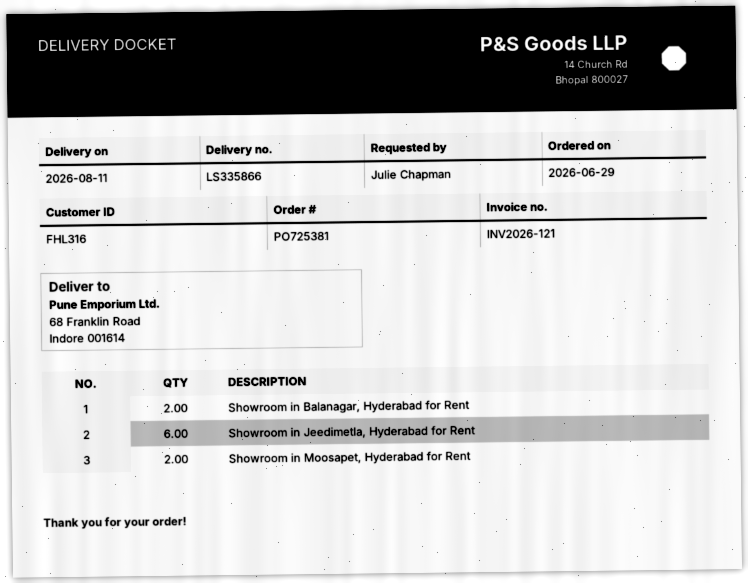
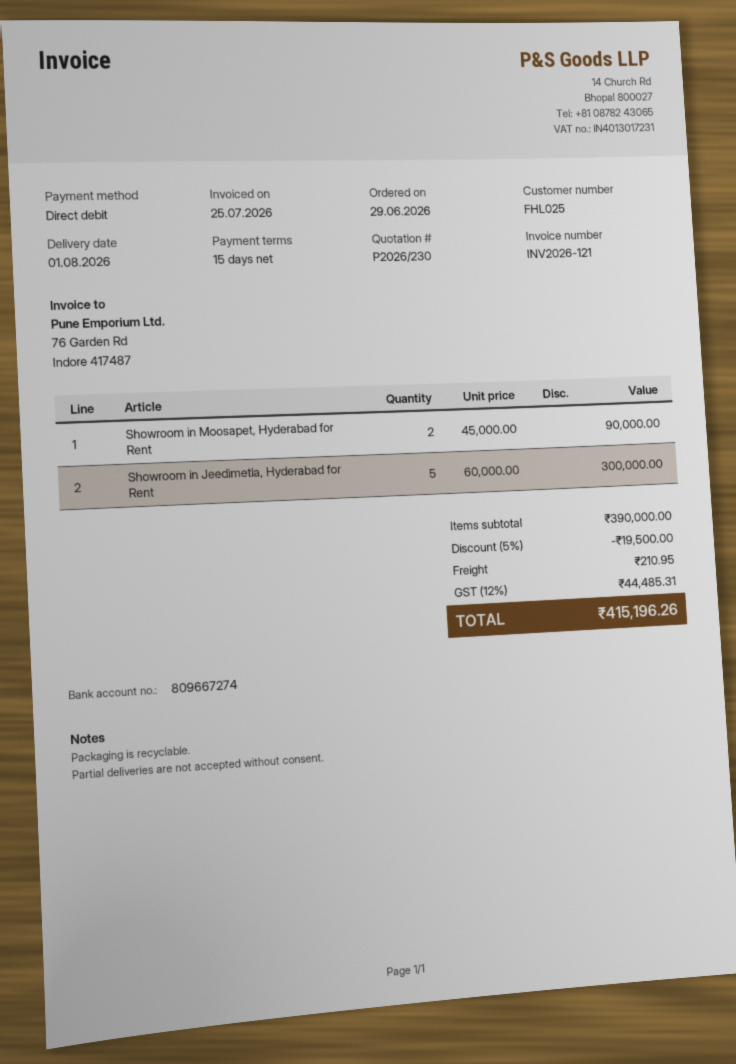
delivery date: 2026-08-11 -> 2026-08-01
customer number: FHL316 -> FHL025
Showroom in Balanagar, Hyderabad for Rent: 2 -> none
Showroom in Jeedimetla, Hyderabad for Rent: 6 -> 5

